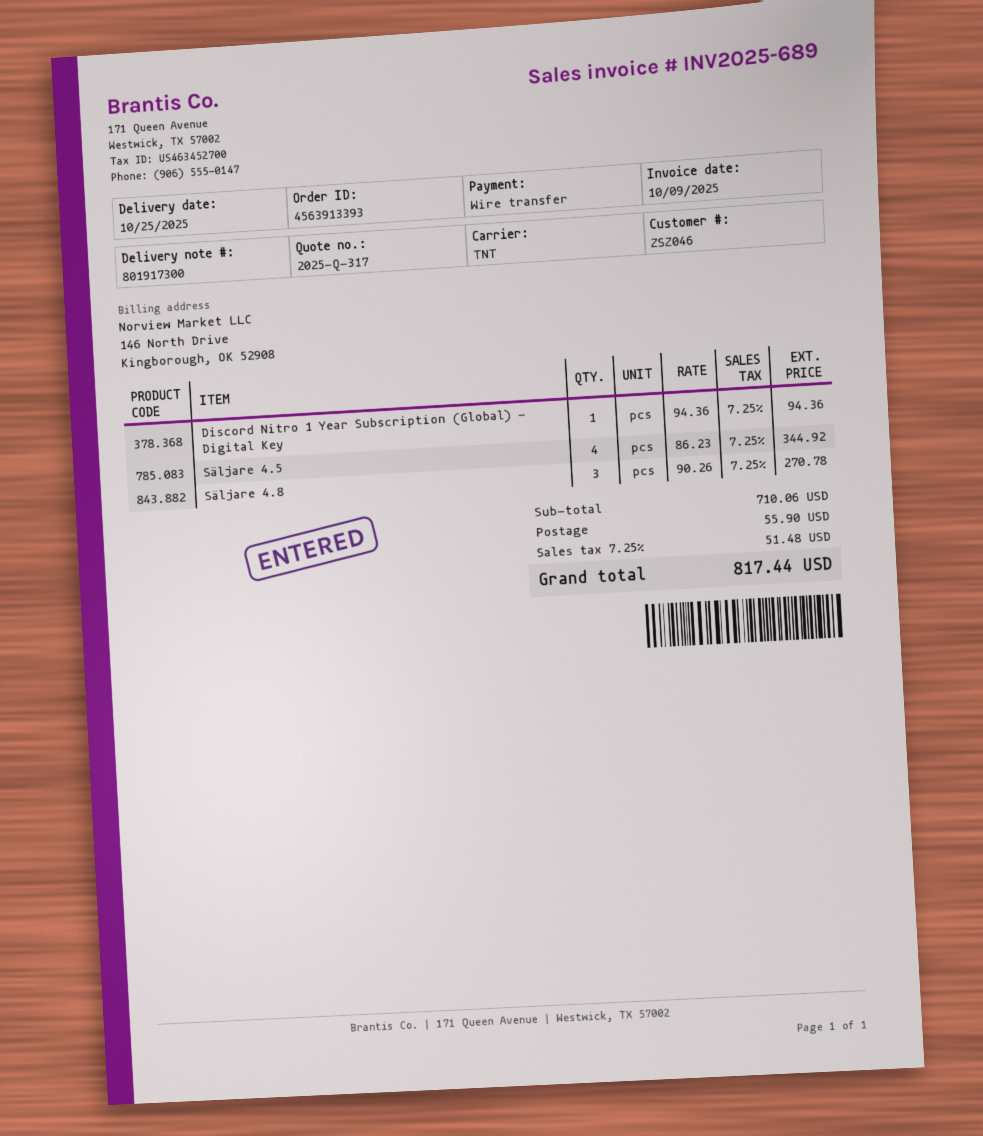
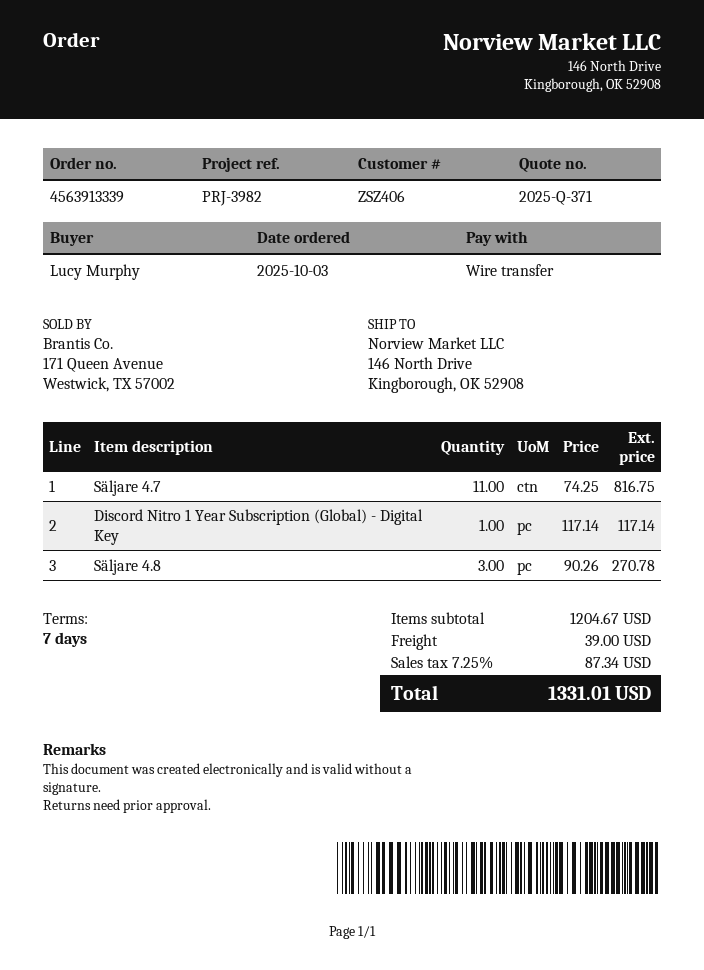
quote number: 2025-Q-317 -> 2025-Q-371
order number: 4563913393 -> 4563913339
customer number: ZSZ046 -> ZSZ406
Discord Nitro 1 Year Subscription (Global) - Digital Key: 1 x 94.36 = 94.36 -> 1 x 117.14 = 117.14
Säljare 4.5: 4 x 86.23 = 344.92 -> none
Säljare 4.7: none -> 11 x 74.25 = 816.75
subtotal: 710.06 -> 1204.67
shipping: 55.90 -> 39.00
tax: 7.25% = 51.48 -> 7.25% = 87.34
total: 817.44 -> 1331.01

